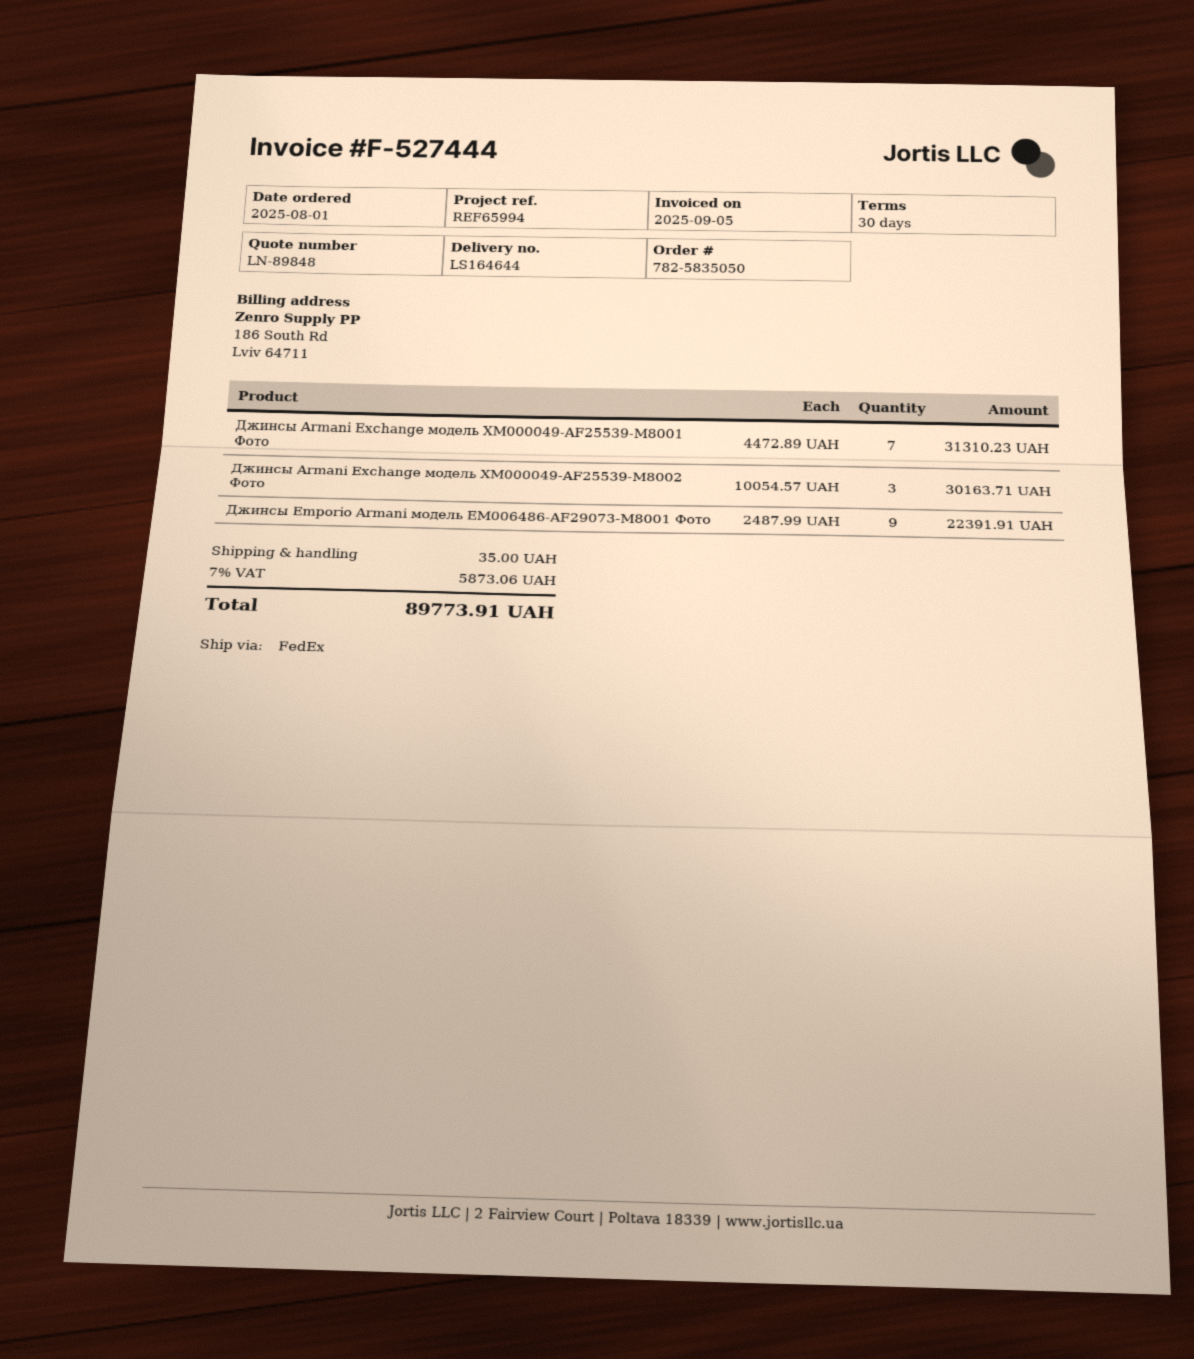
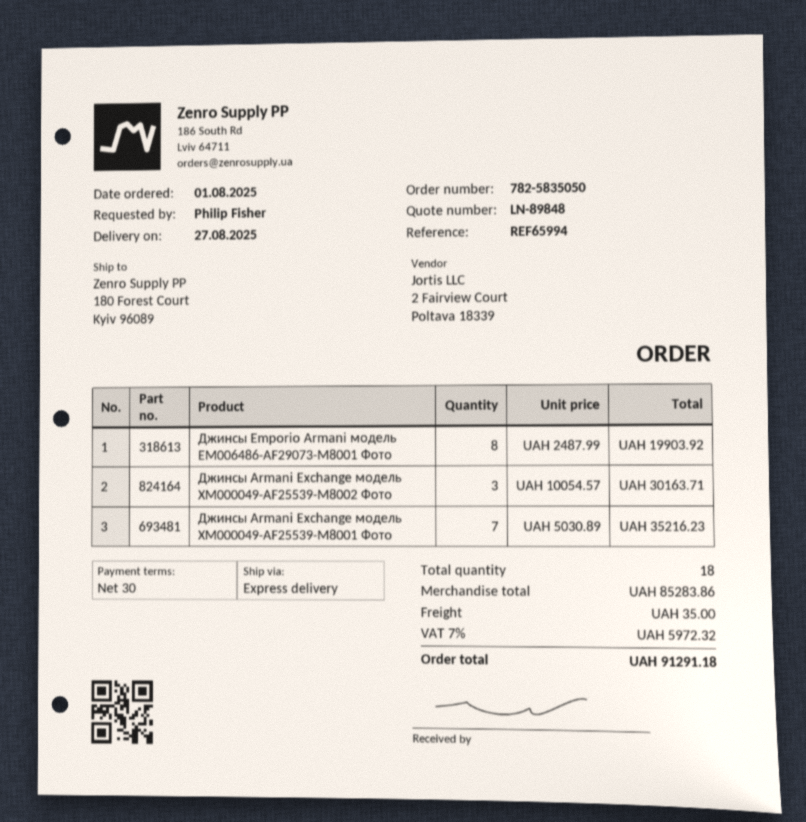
shipping method: FedEx -> express
Джинсы Armani Exchange модель XM000049-AF25539-M8001 Фото: 7 x 4472.89 = 31310.23 -> 7 x 5030.89 = 35216.23
Джинсы Emporio Armani модель EM006486-AF29073-M8001 Фото: 9 x 2487.99 = 22391.91 -> 8 x 2487.99 = 19903.92
tax: 7% = 5873.06 -> 7% = 5972.32
total: 89773.91 -> 91291.18

